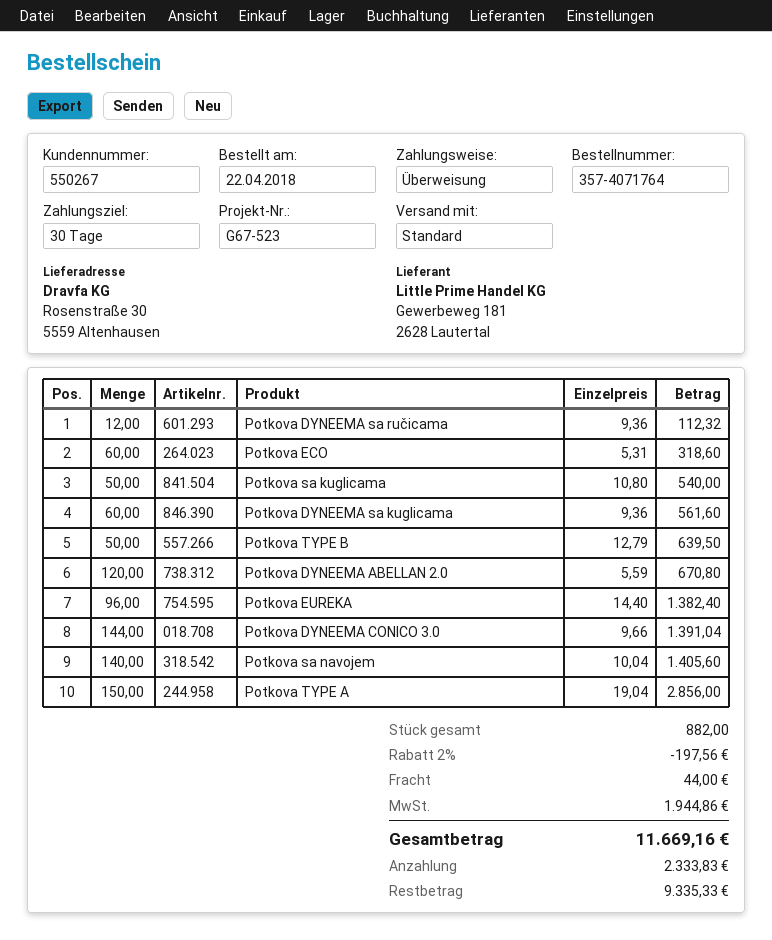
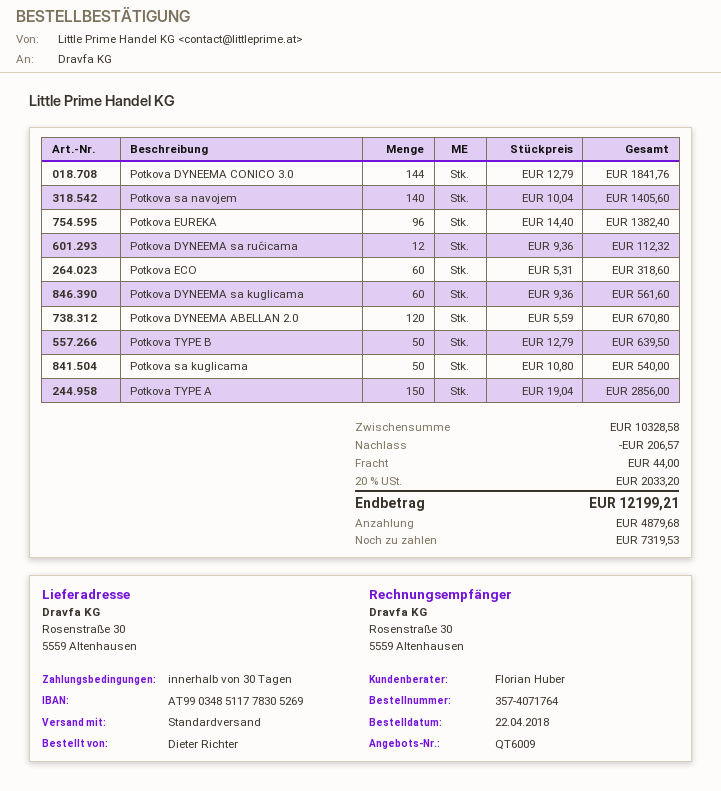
Potkova DYNEEMA CONICO 3.0: 144 x 9.66 = 1391.04 -> 144 x 12.79 = 1841.76
discount: 197.56 -> 206.57
tax: 1944.86 -> 2033.20
total: 11669.16 -> 12199.21
deposit: 2333.83 -> 4879.68
balance: 9335.33 -> 7319.53

